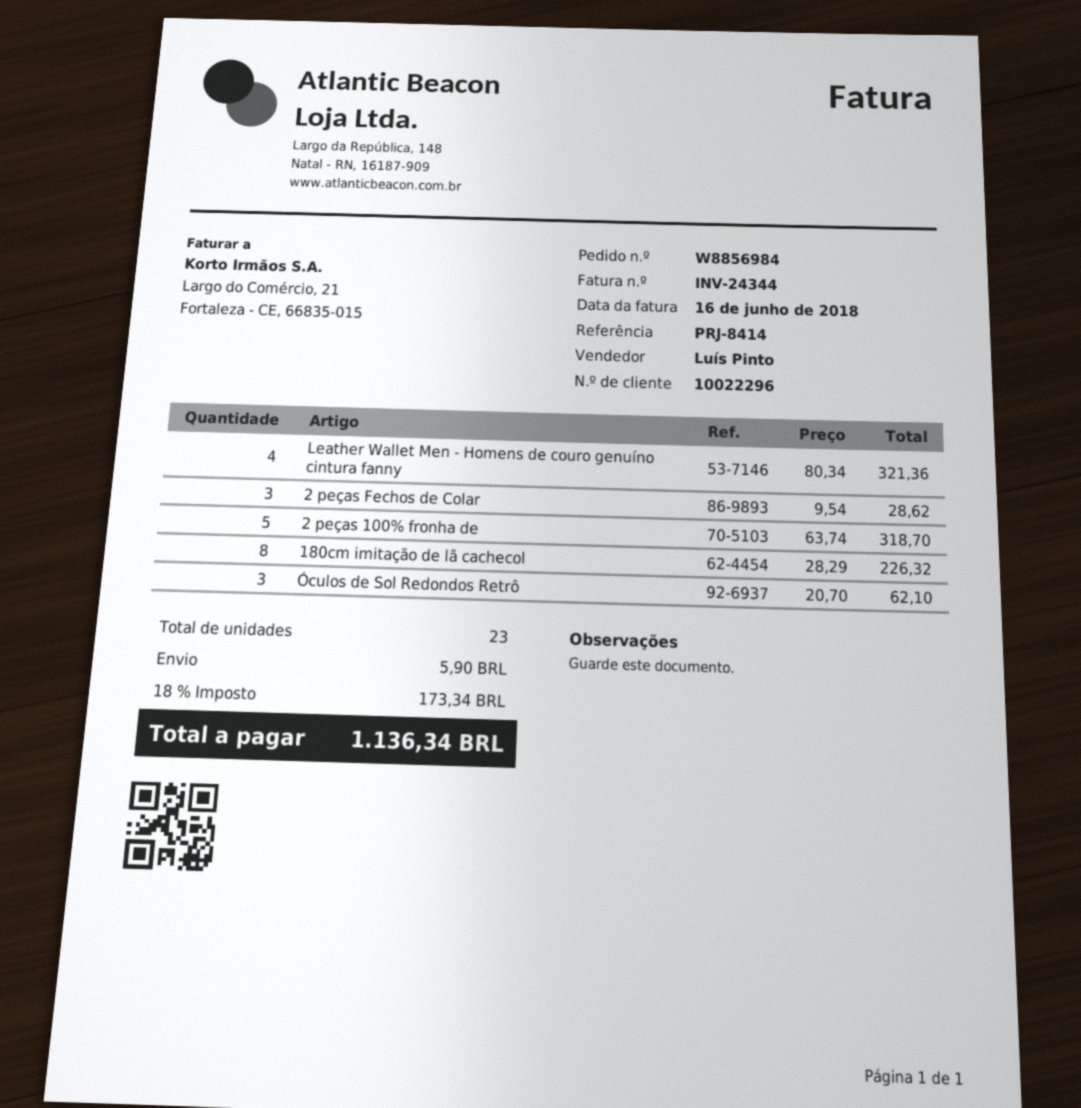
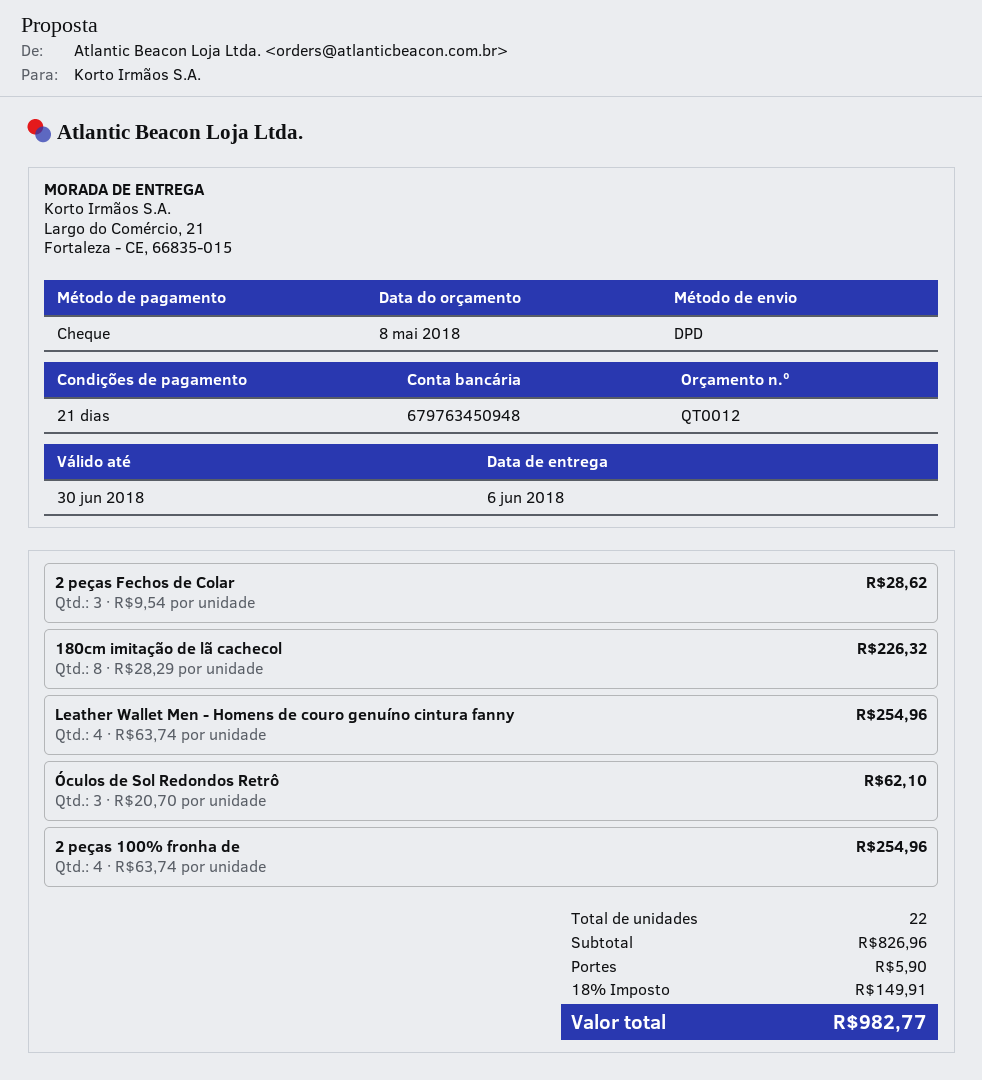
Leather Wallet Men - Homens de couro genuíno cintura fanny: 4 x 80.34 = 321.36 -> 4 x 63.74 = 254.96
2 peças 100% fronha de: 5 x 63.74 = 318.70 -> 4 x 63.74 = 254.96
total quantity: 23 -> 22
tax: 18% = 173.34 -> 18% = 149.91
total: 1136.34 -> 982.77

